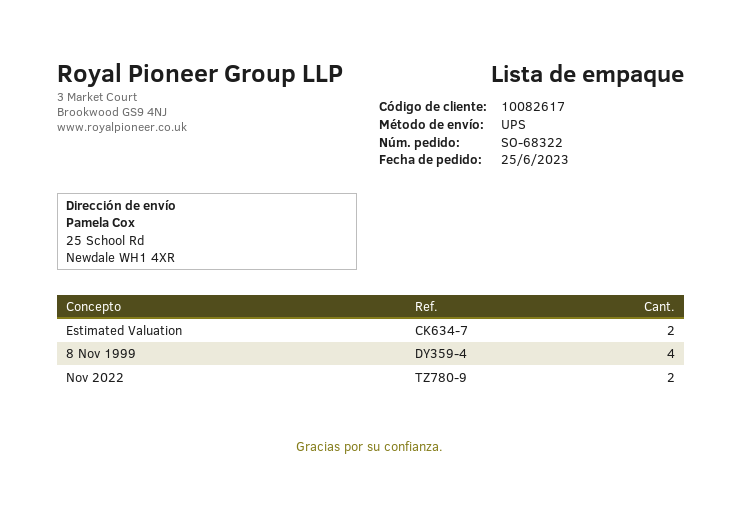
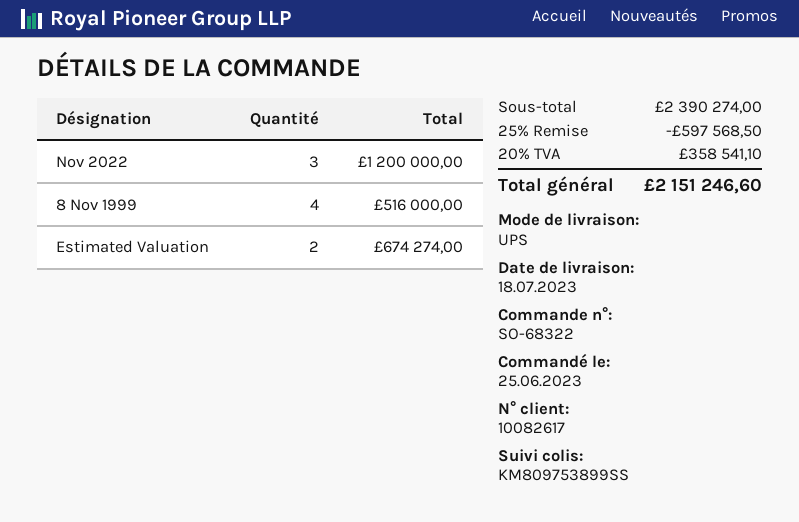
Nov 2022: 2 -> 3

